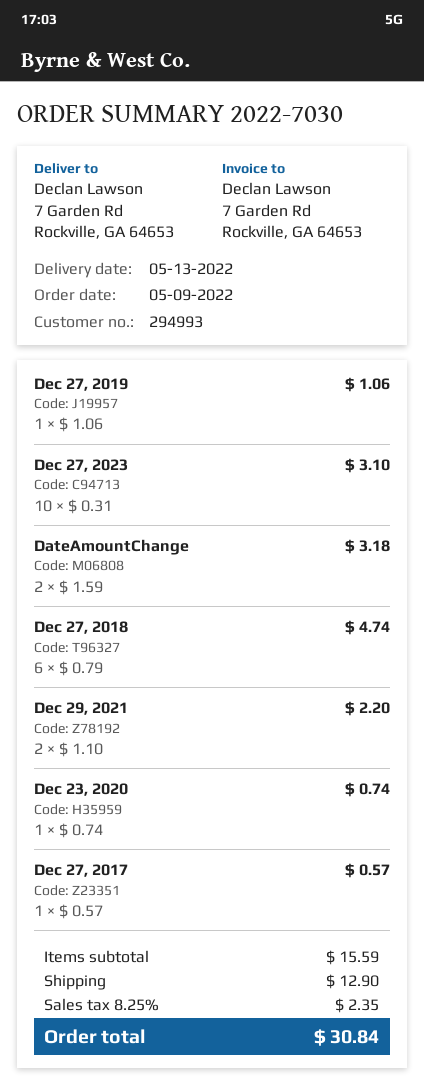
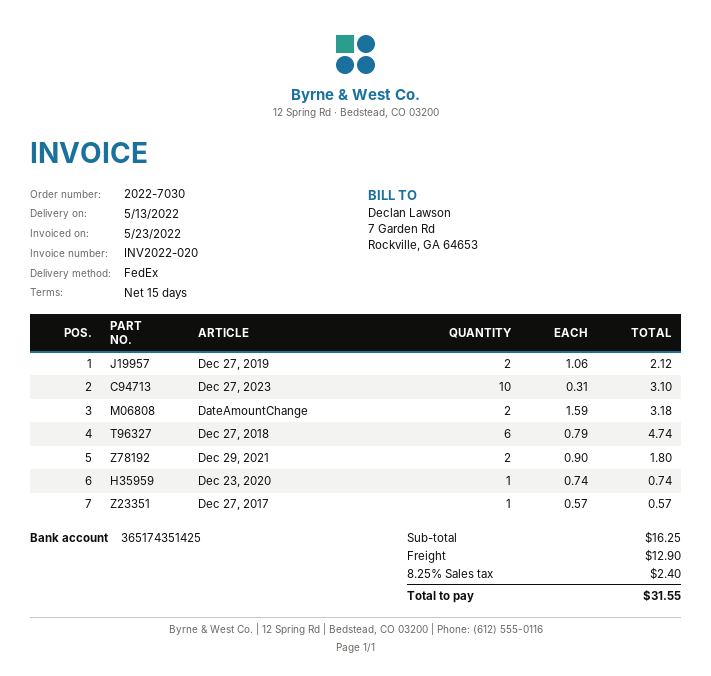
Dec 27, 2019: 1 x 1.06 = 1.06 -> 2 x 1.06 = 2.12
Dec 29, 2021: 2 x 1.10 = 2.20 -> 2 x 0.90 = 1.80
subtotal: 15.59 -> 16.25
tax: 8.25% = 2.35 -> 8.25% = 2.40
total: 30.84 -> 31.55

